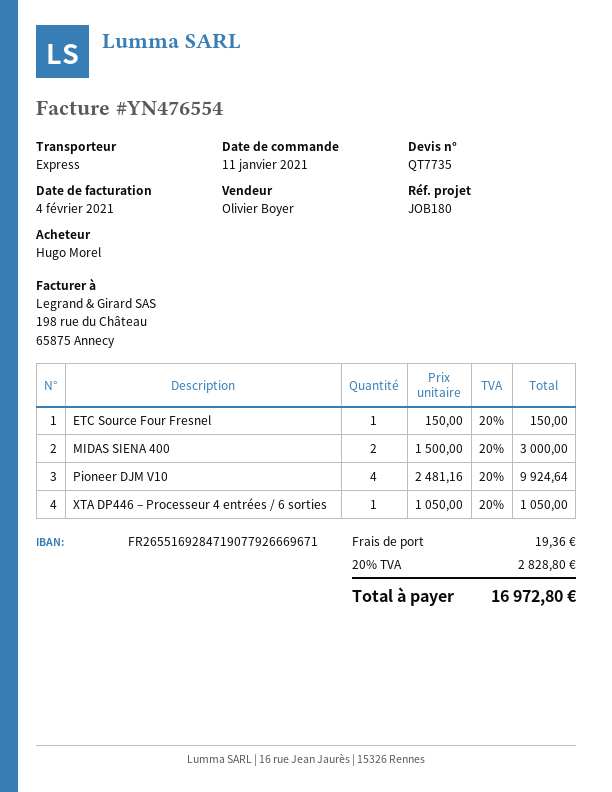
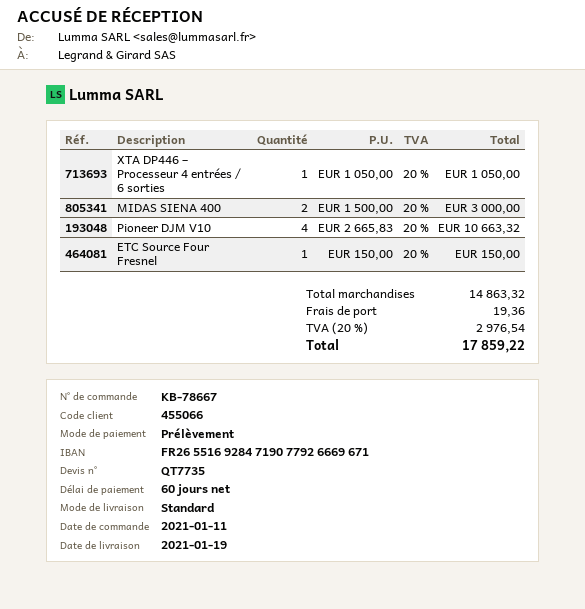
shipping method: express -> standard
Pioneer DJM V10: 4 x 2481.16 = 9924.64 -> 4 x 2665.83 = 10663.32
tax: 20% = 2828.80 -> 20% = 2976.54
total: 16972.80 -> 17859.22

